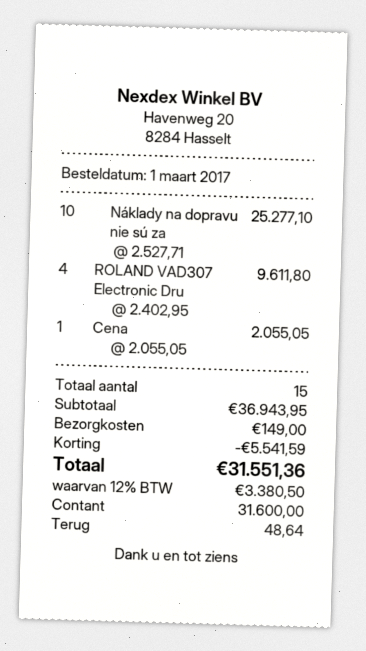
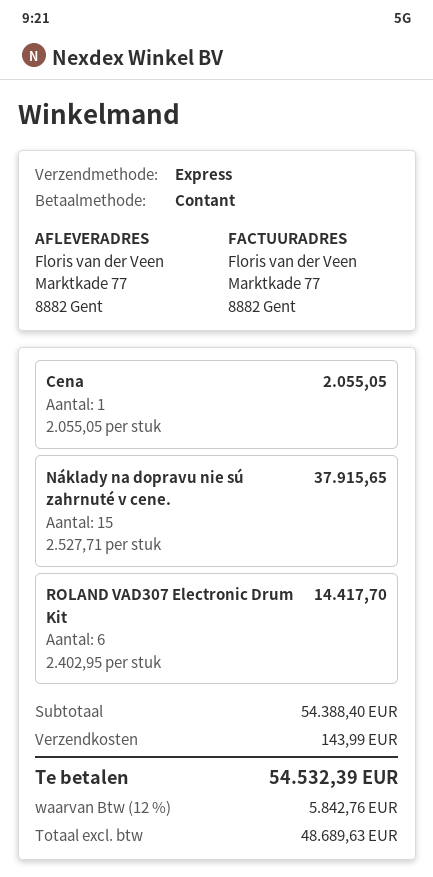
Náklady na dopravu nie sú za: 10 x 2527.71 = 25277.10 -> 15 x 2527.71 = 37915.65
ROLAND VAD307 Electronic Dru: 4 x 2402.95 = 9611.80 -> 6 x 2402.95 = 14417.70
subtotal: 36943.95 -> 54388.40
discount: 5541.59 -> none
shipping: 149.00 -> 143.99
tax: 12% = 3380.50 -> 12% = 5842.76
total: 31551.36 -> 54532.39

